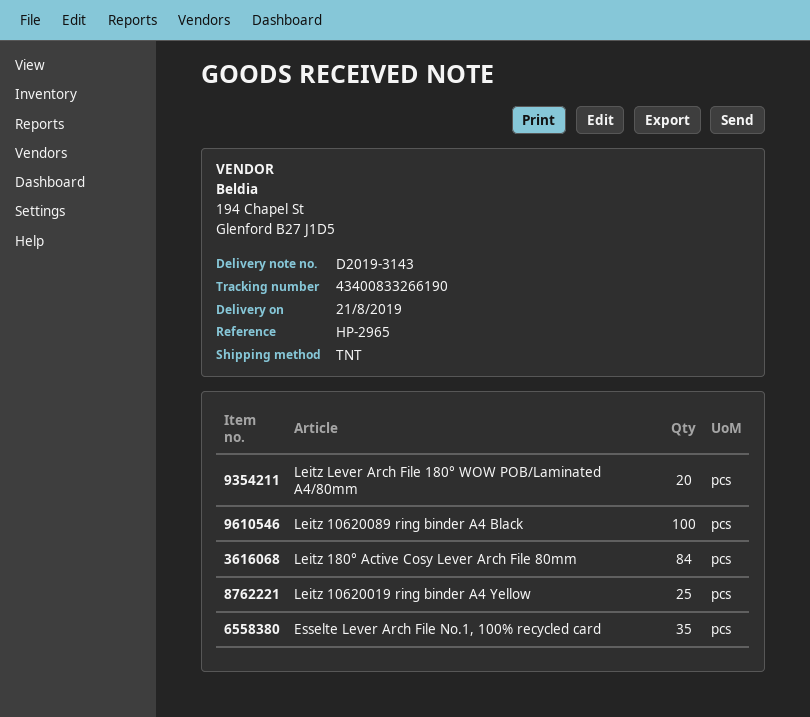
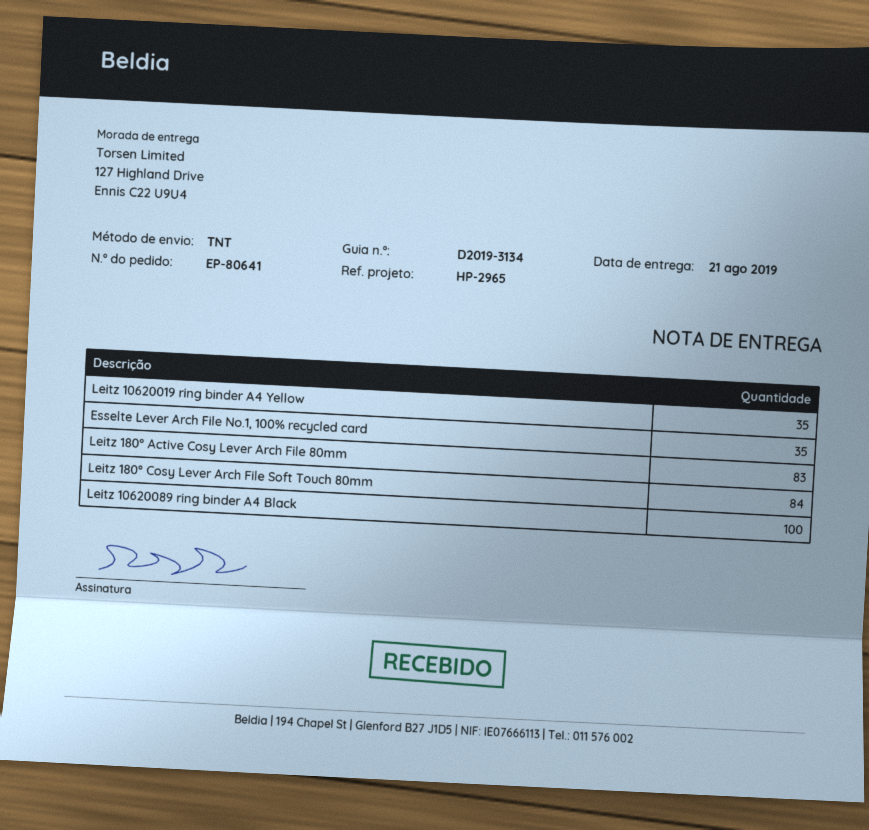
delivery note number: D2019-3143 -> D2019-3134
Leitz Lever Arch File 180° WOW POB/Laminated A4/80mm: 20 -> none
Leitz 180° Active Cosy Lever Arch File 80mm: 84 -> 83
Leitz 10620019 ring binder A4 Yellow: 25 -> 35
Leitz 180° Cosy Lever Arch File Soft Touch 80mm: none -> 84

